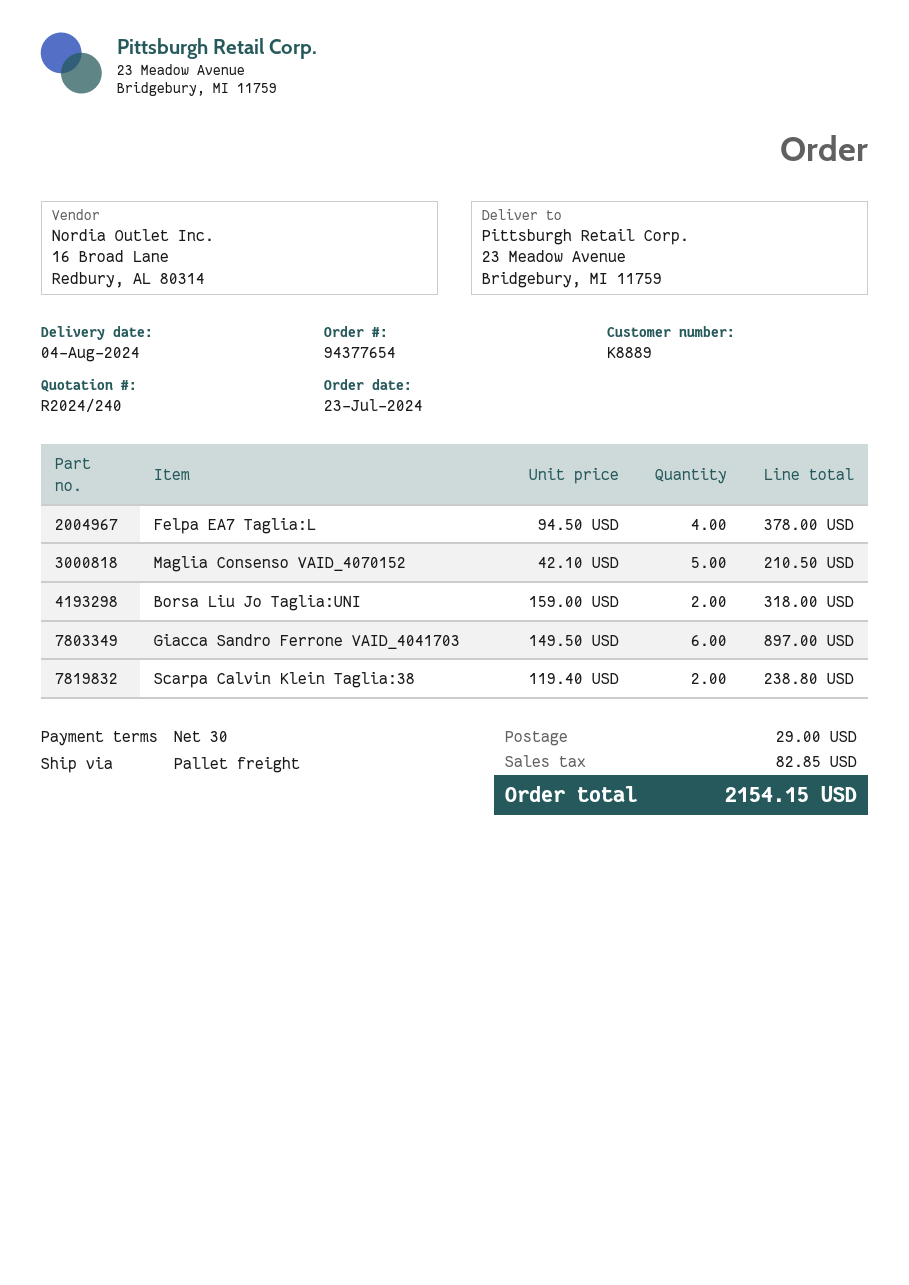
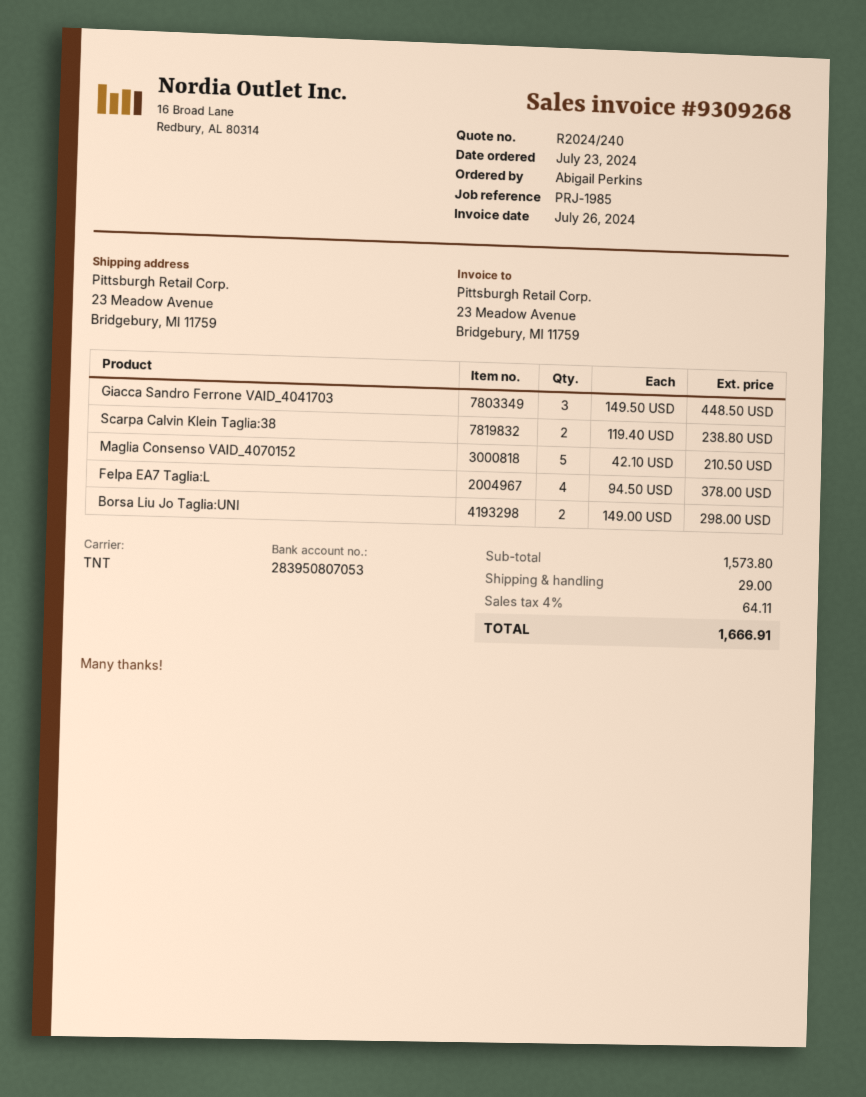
shipping method: pallet freight -> TNT
Borsa Liu Jo Taglia:UNI: 2 x 159.00 = 318.00 -> 2 x 149.00 = 298.00
Giacca Sandro Ferrone VAID_4041703: 6 x 149.50 = 897.00 -> 3 x 149.50 = 448.50
tax: 82.85 -> 64.11
total: 2154.15 -> 1666.91

